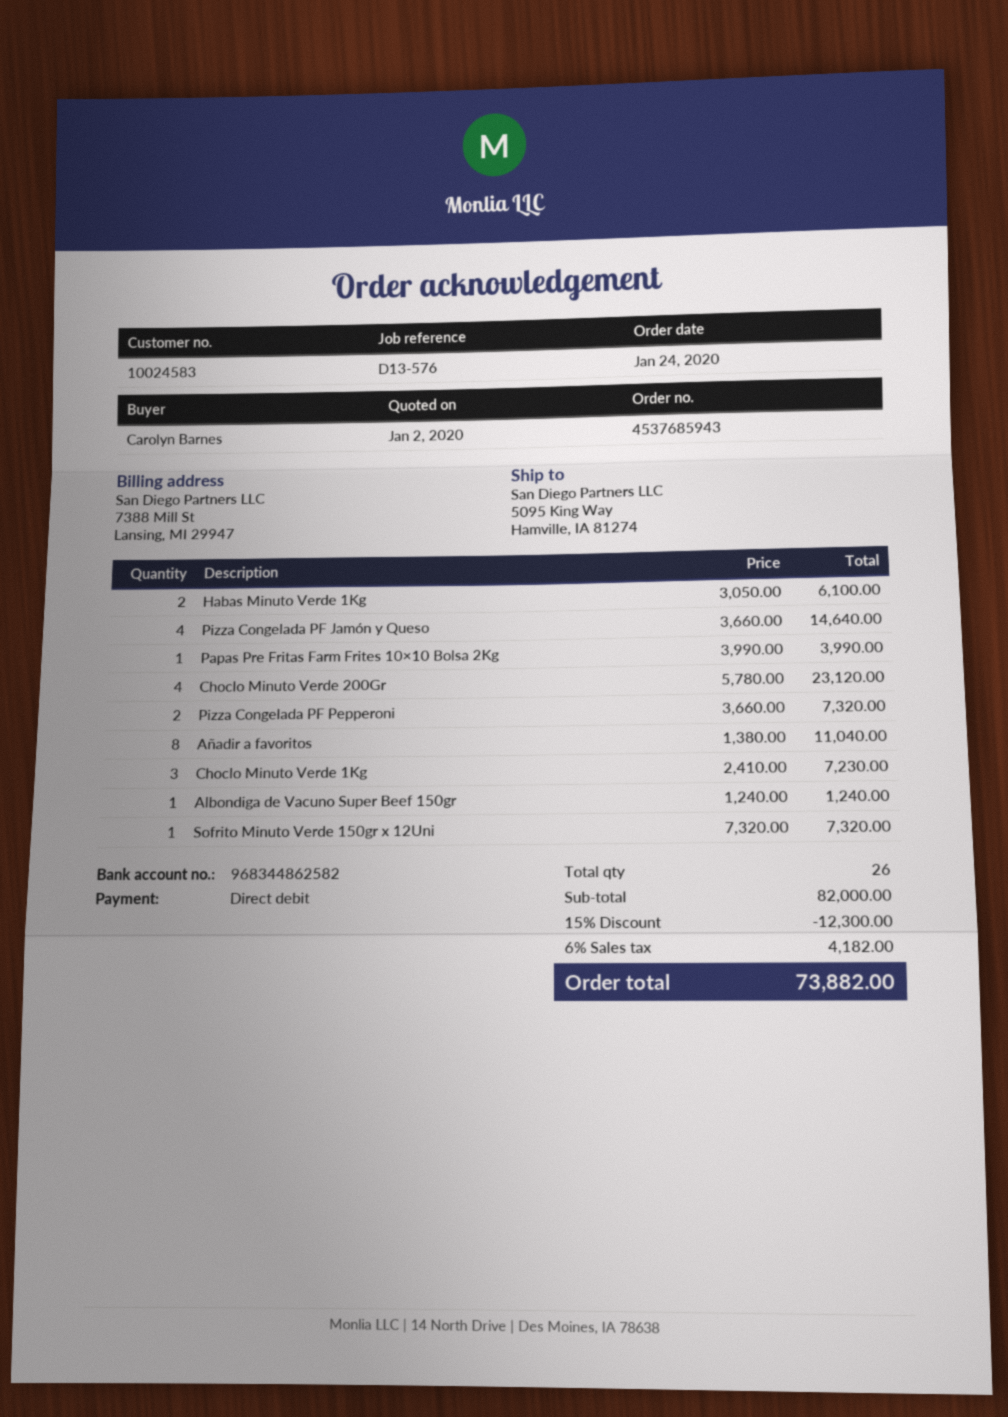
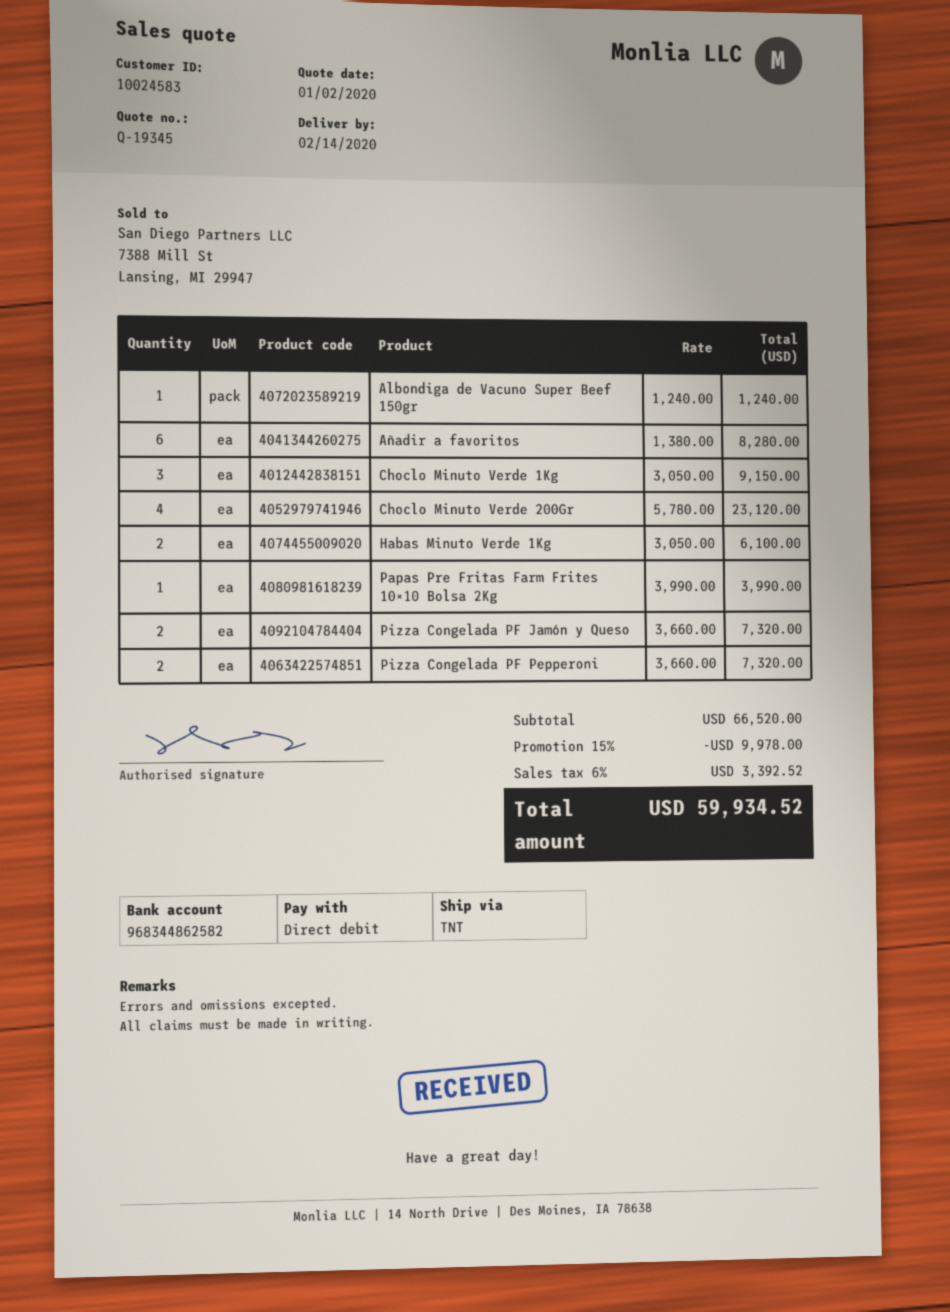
Pizza Congelada PF Jamón y Queso: 4 x 3660.00 = 14640.00 -> 2 x 3660.00 = 7320.00
Añadir a favoritos: 8 x 1380.00 = 11040.00 -> 6 x 1380.00 = 8280.00
Choclo Minuto Verde 1Kg: 3 x 2410.00 = 7230.00 -> 3 x 3050.00 = 9150.00
Sofrito Minuto Verde 150gr x 12Uni: 1 x 7320.00 = 7320.00 -> none
subtotal: 82000.00 -> 66520.00
discount: 15% = 12300.00 -> 15% = 9978.00
tax: 6% = 4182.00 -> 6% = 3392.52
total: 73882.00 -> 59934.52

